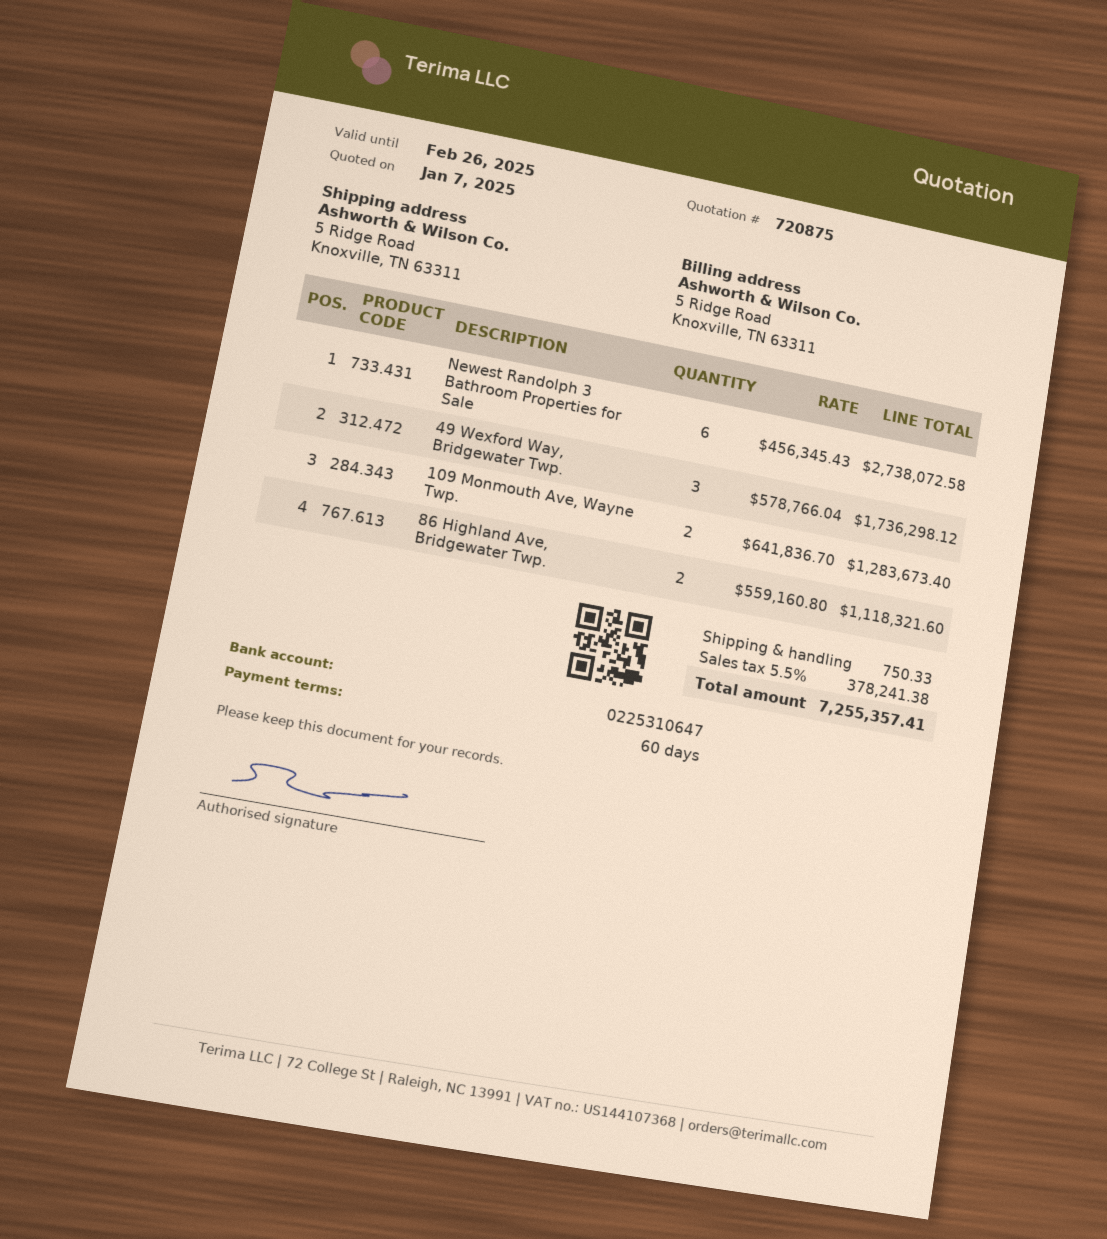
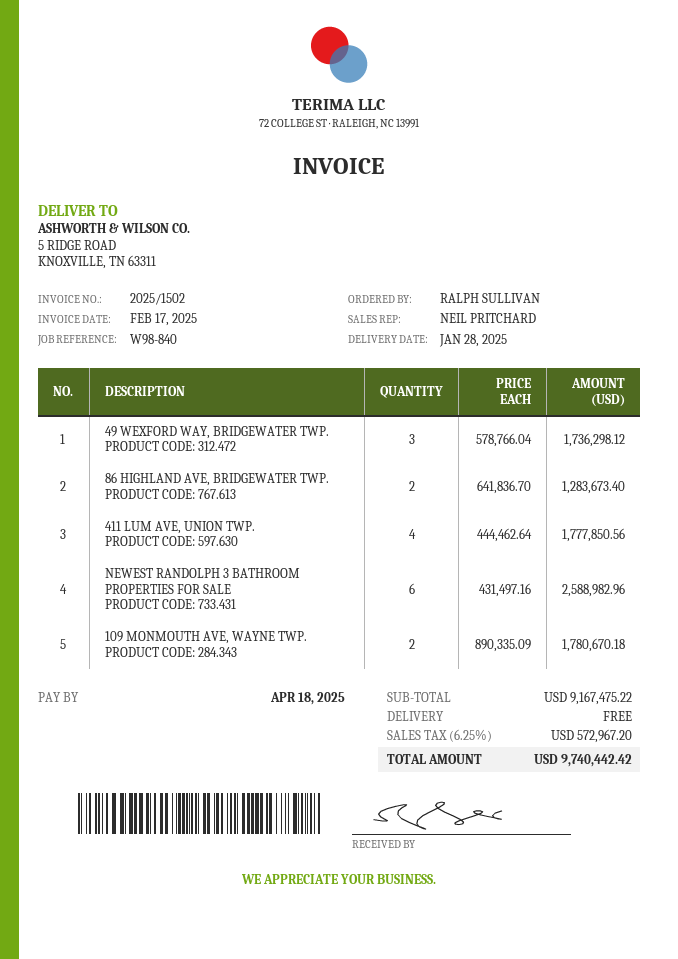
Newest Randolph 3 Bathroom Properties for Sale: 6 x 456345.43 = 2738072.58 -> 6 x 431497.16 = 2588982.96
109 Monmouth Ave, Wayne Twp.: 2 x 641836.70 = 1283673.40 -> 2 x 890335.09 = 1780670.18
86 Highland Ave, Bridgewater Twp.: 2 x 559160.80 = 1118321.60 -> 2 x 641836.70 = 1283673.40
411 LUM AVE, UNION TWP.: none -> 4 x 444462.64 = 1777850.56
shipping: 750.33 -> 0.00
tax: 5.5% = 378241.38 -> 6.25% = 572967.20
total: 7255357.41 -> 9740442.42

